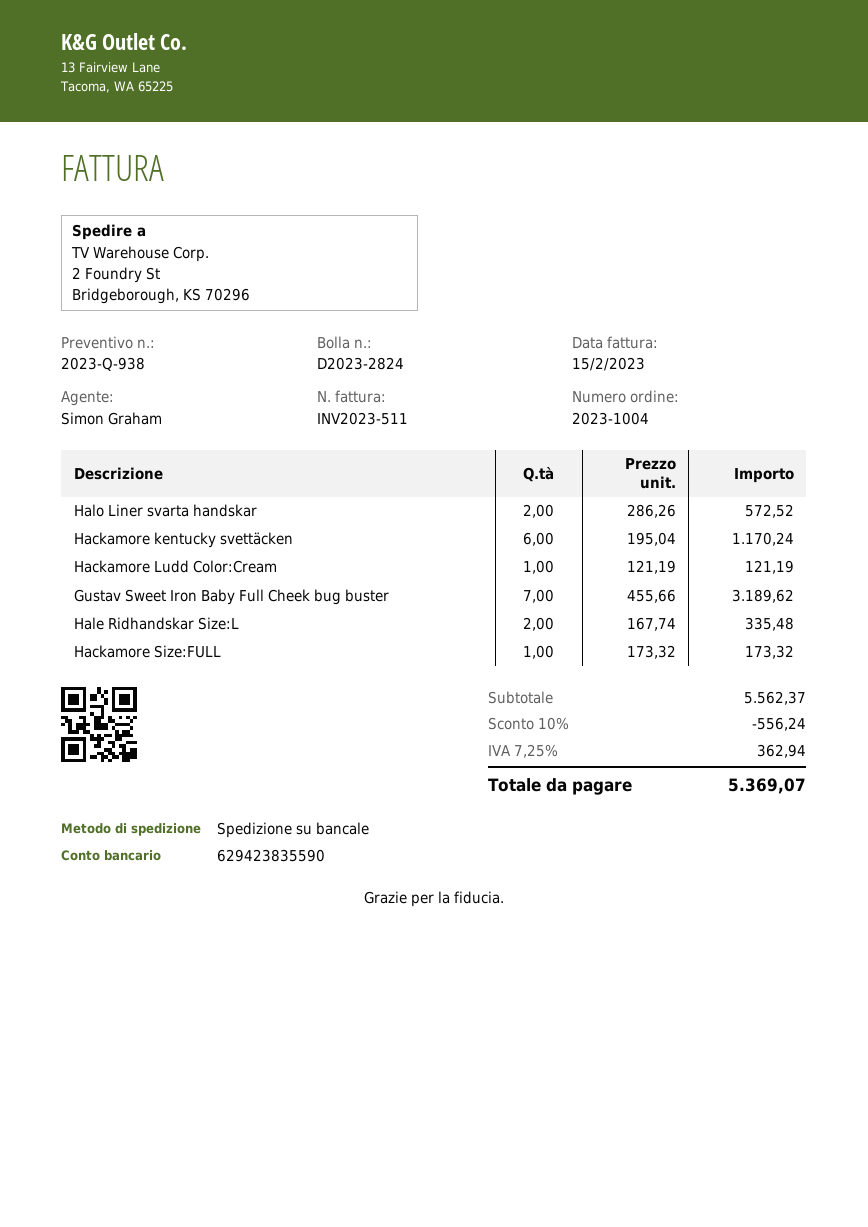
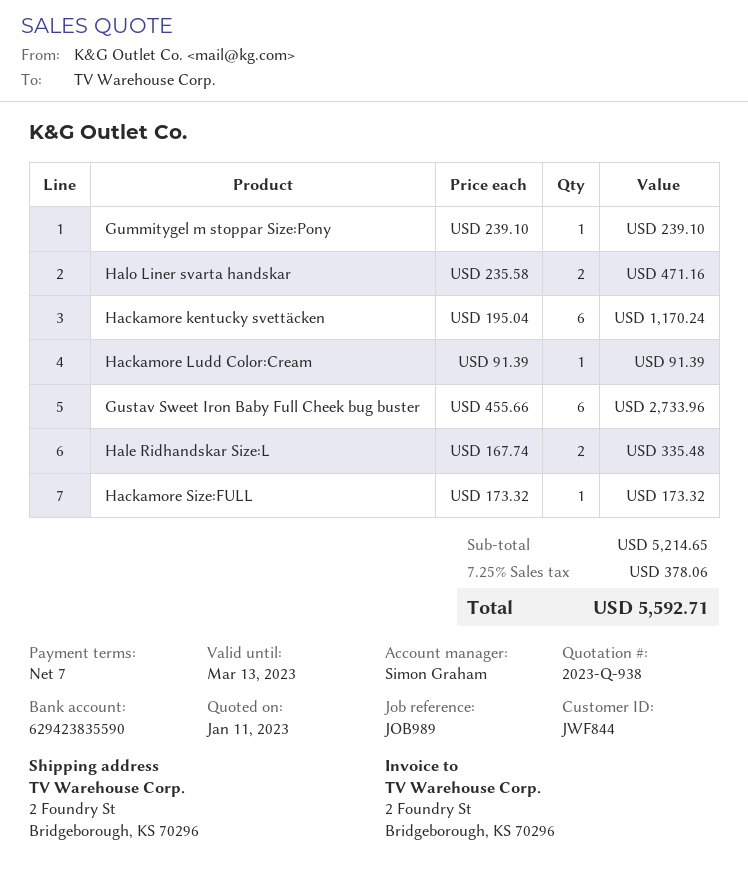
Halo Liner svarta handskar: 2 x 286.26 = 572.52 -> 2 x 235.58 = 471.16
Hackamore Ludd Color:Cream: 1 x 121.19 = 121.19 -> 1 x 91.39 = 91.39
Gustav Sweet Iron Baby Full Cheek bug buster: 7 x 455.66 = 3189.62 -> 6 x 455.66 = 2733.96
Gummitygel m stoppar Size:Pony: none -> 1 x 239.10 = 239.10
subtotal: 5562.37 -> 5214.65
discount: 10% = 556.24 -> none
tax: 7.25% = 362.94 -> 7.25% = 378.06
total: 5369.07 -> 5592.71

